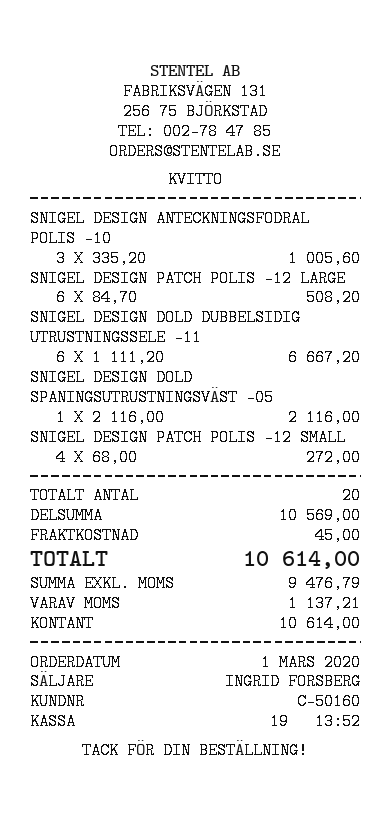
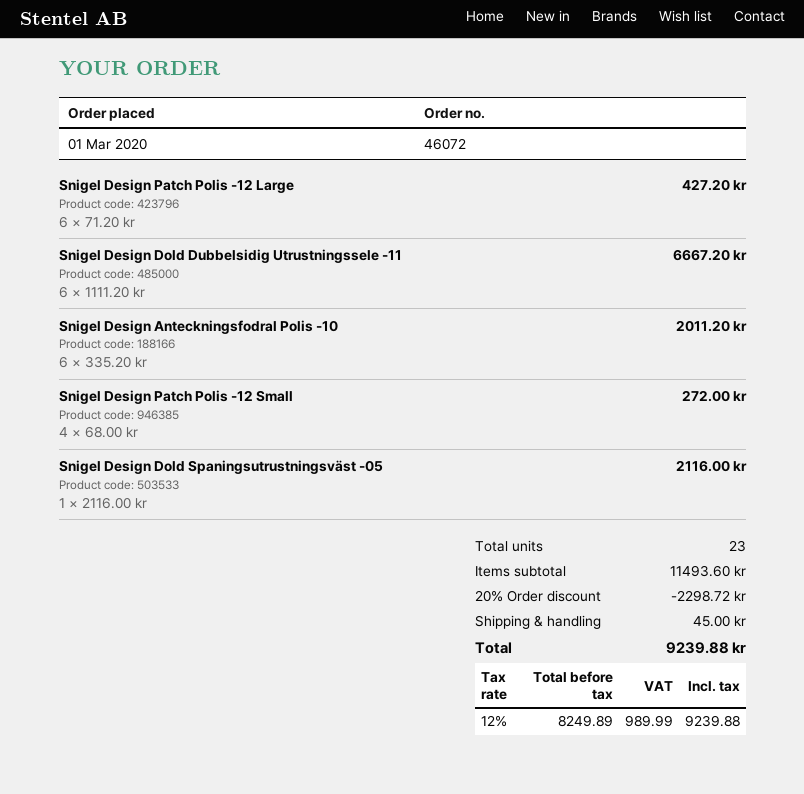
SNIGEL DESIGN ANTECKNINGSFODRAL POLIS -10: 3 x 335.20 = 1005.60 -> 6 x 335.20 = 2011.20
SNIGEL DESIGN PATCH POLIS -12 LARGE: 6 x 84.70 = 508.20 -> 6 x 71.20 = 427.20
total quantity: 20 -> 23
subtotal: 10569.00 -> 11493.60
discount: none -> 20% = 2298.72
net: 9476.79 -> 8249.89
tax: 1137.21 -> 989.99
total: 10614.00 -> 9239.88

